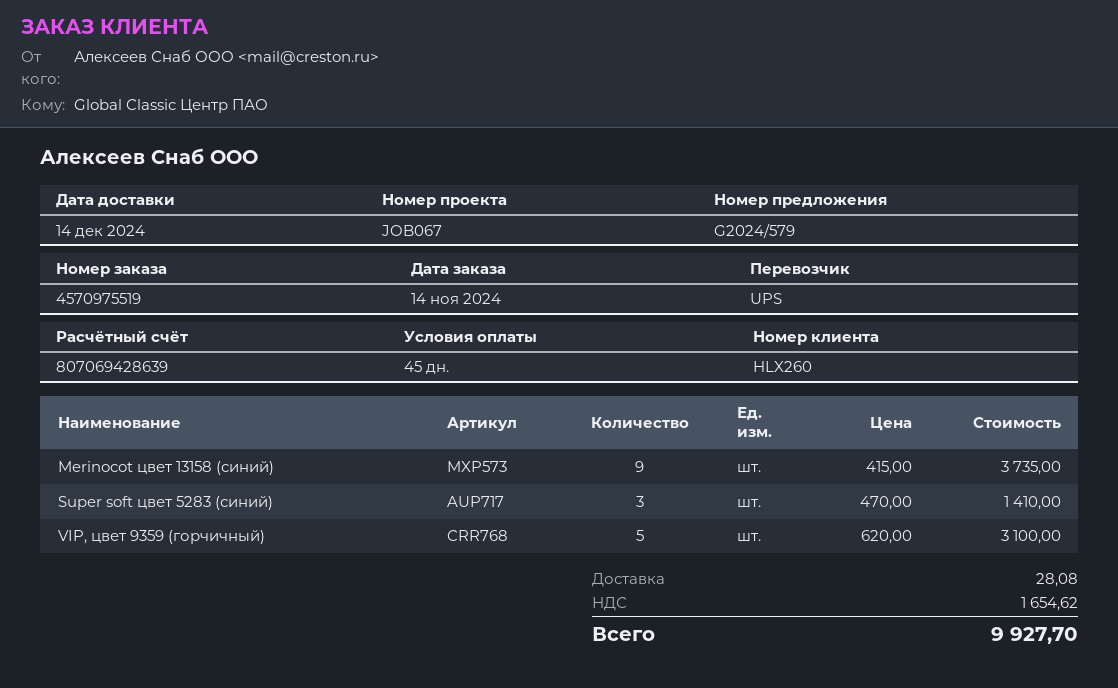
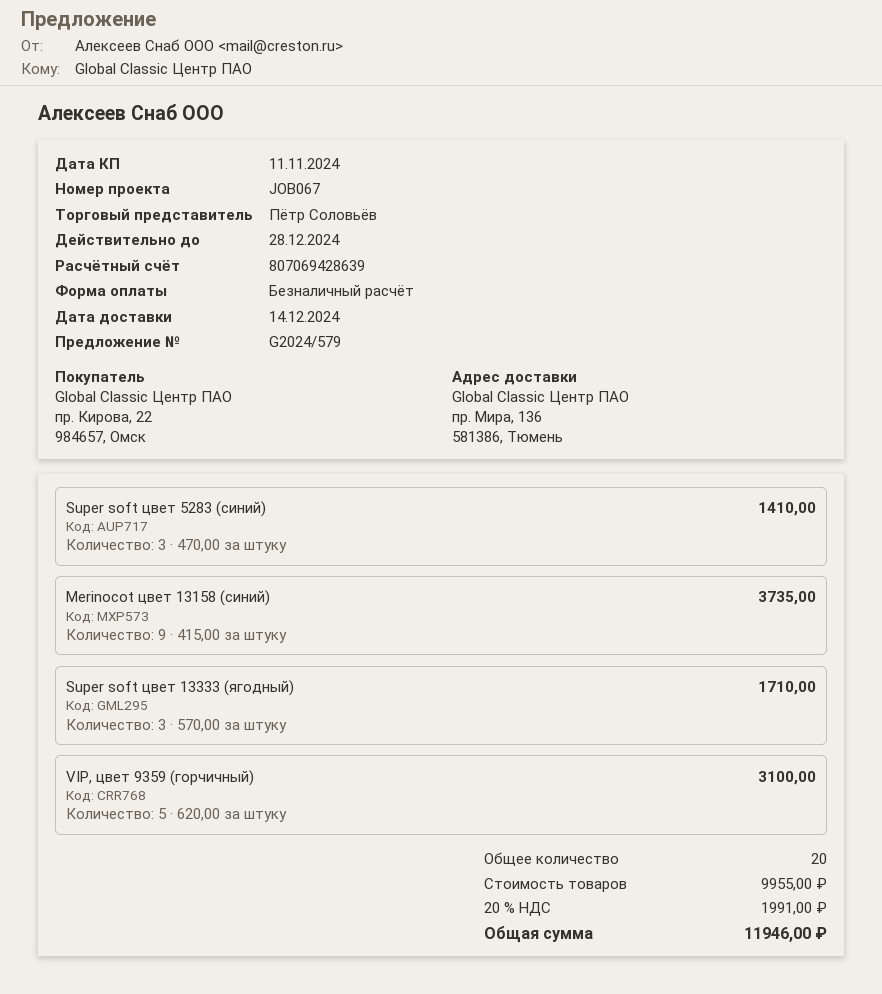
Super soft цвет 13333 (ягодный): none -> 3 x 570.00 = 1710.00
shipping: 28.08 -> none
tax: 1654.62 -> 1991.00
total: 9927.70 -> 11946.00

